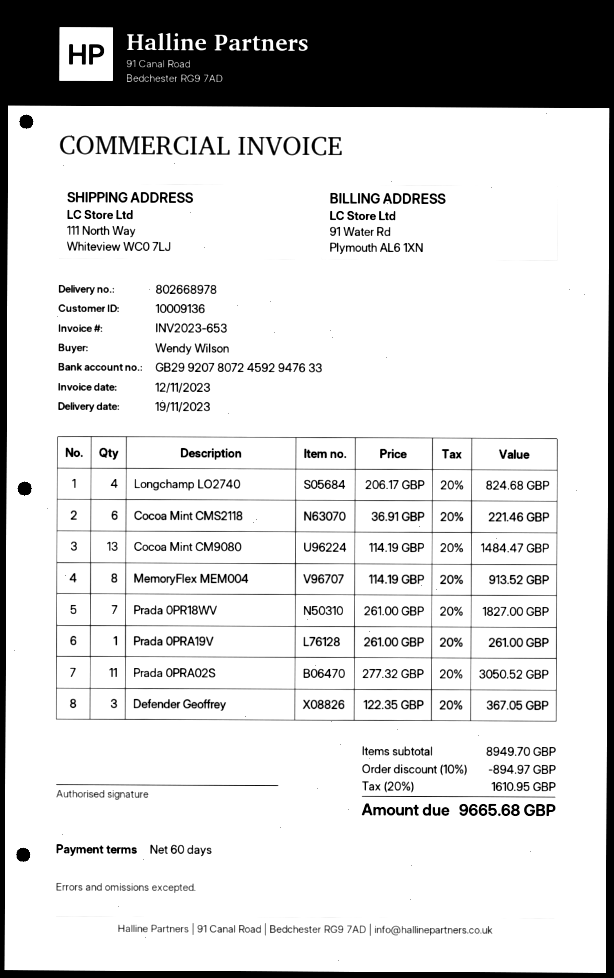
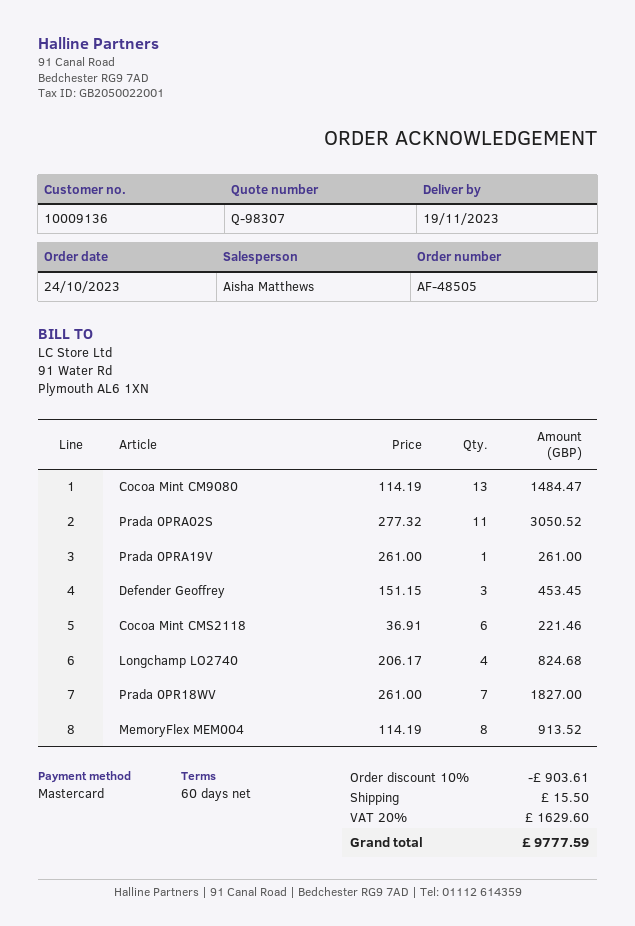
Defender Geoffrey: 3 x 122.35 = 367.05 -> 3 x 151.15 = 453.45
discount: 10% = 894.97 -> 10% = 903.61
shipping: none -> 15.50
tax: 20% = 1610.95 -> 20% = 1629.60
total: 9665.68 -> 9777.59

